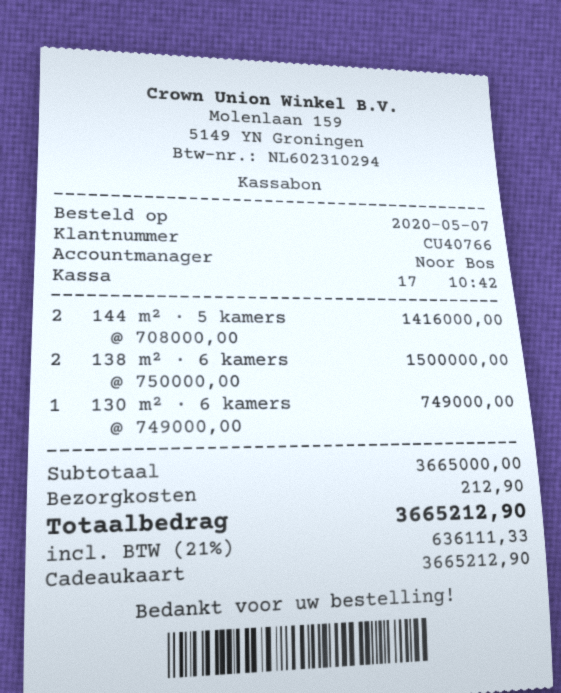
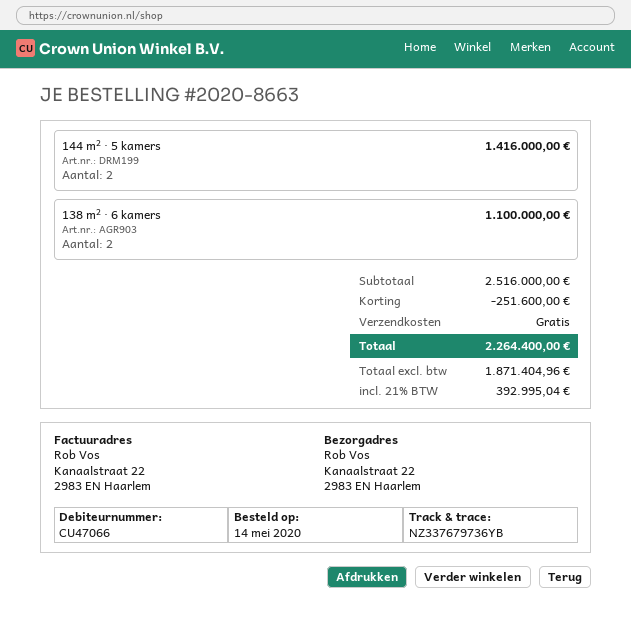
order date: 2020-05-07 -> 2020-05-14
customer number: CU40766 -> CU47066
138 m² · 6 kamers: 2 for 1500000.00 -> 2 for 1100000.00
130 m² · 6 kamers: 1 for 749000.00 -> none
subtotal: 3665000.00 -> 2516000.00
discount: none -> 251600.00
shipping: 212.90 -> 0.00
tax: 21% = 636111.33 -> 21% = 392995.04
total: 3665212.90 -> 2264400.00

